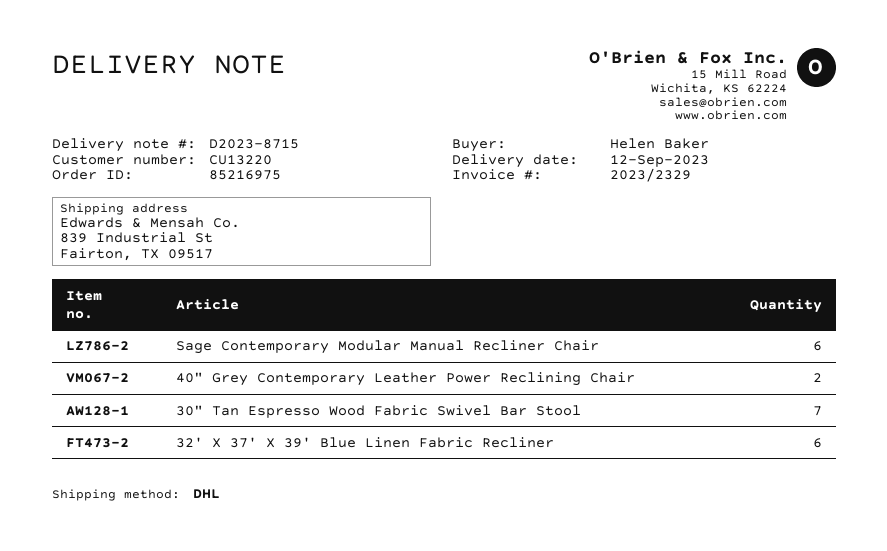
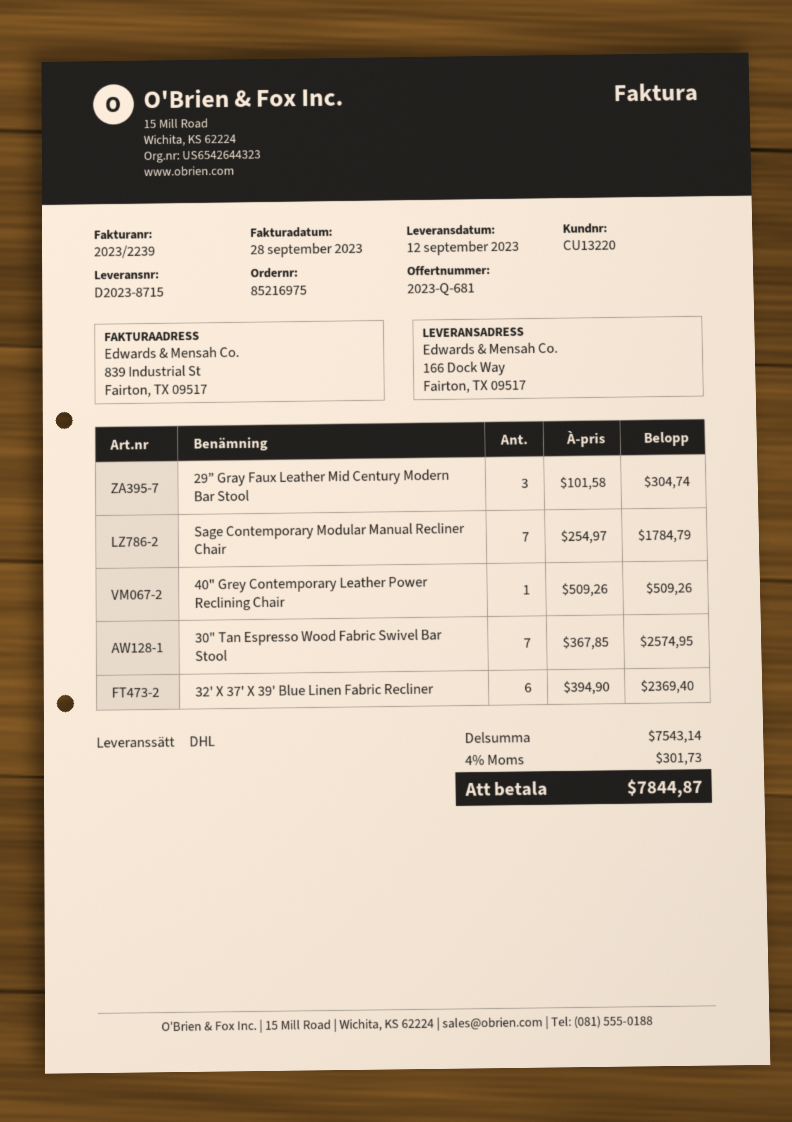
invoice number: 2023/2329 -> 2023/2239
ship to: 839 Industrial St, Fairton, TX 09517 -> 166 Dock Way, Fairton, TX 09517
Sage Contemporary Modular Manual Recliner Chair: 6 -> 7
40" Grey Contemporary Leather Power Reclining Chair: 2 -> 1
29” Gray Faux Leather Mid Century Modern Bar Stool: none -> 3

